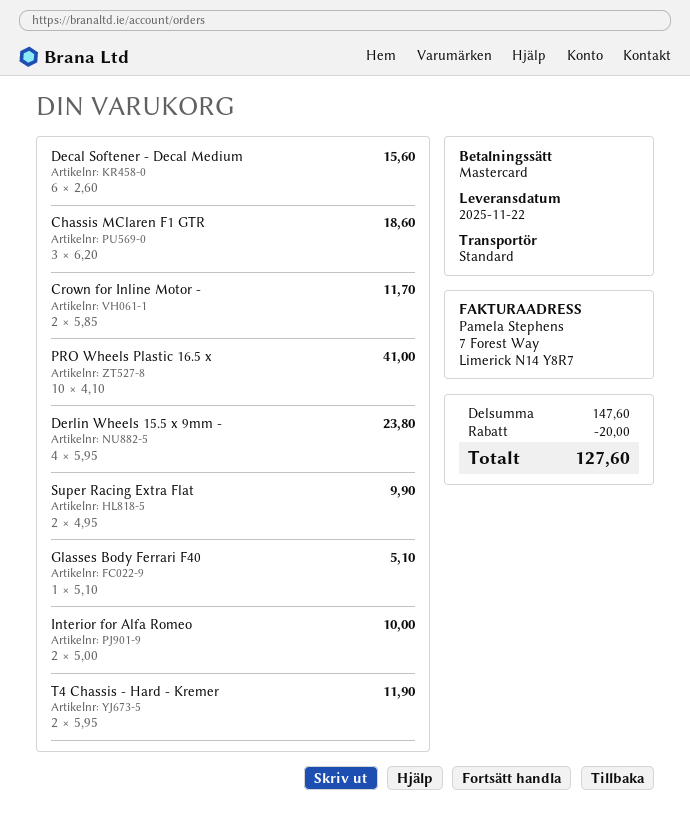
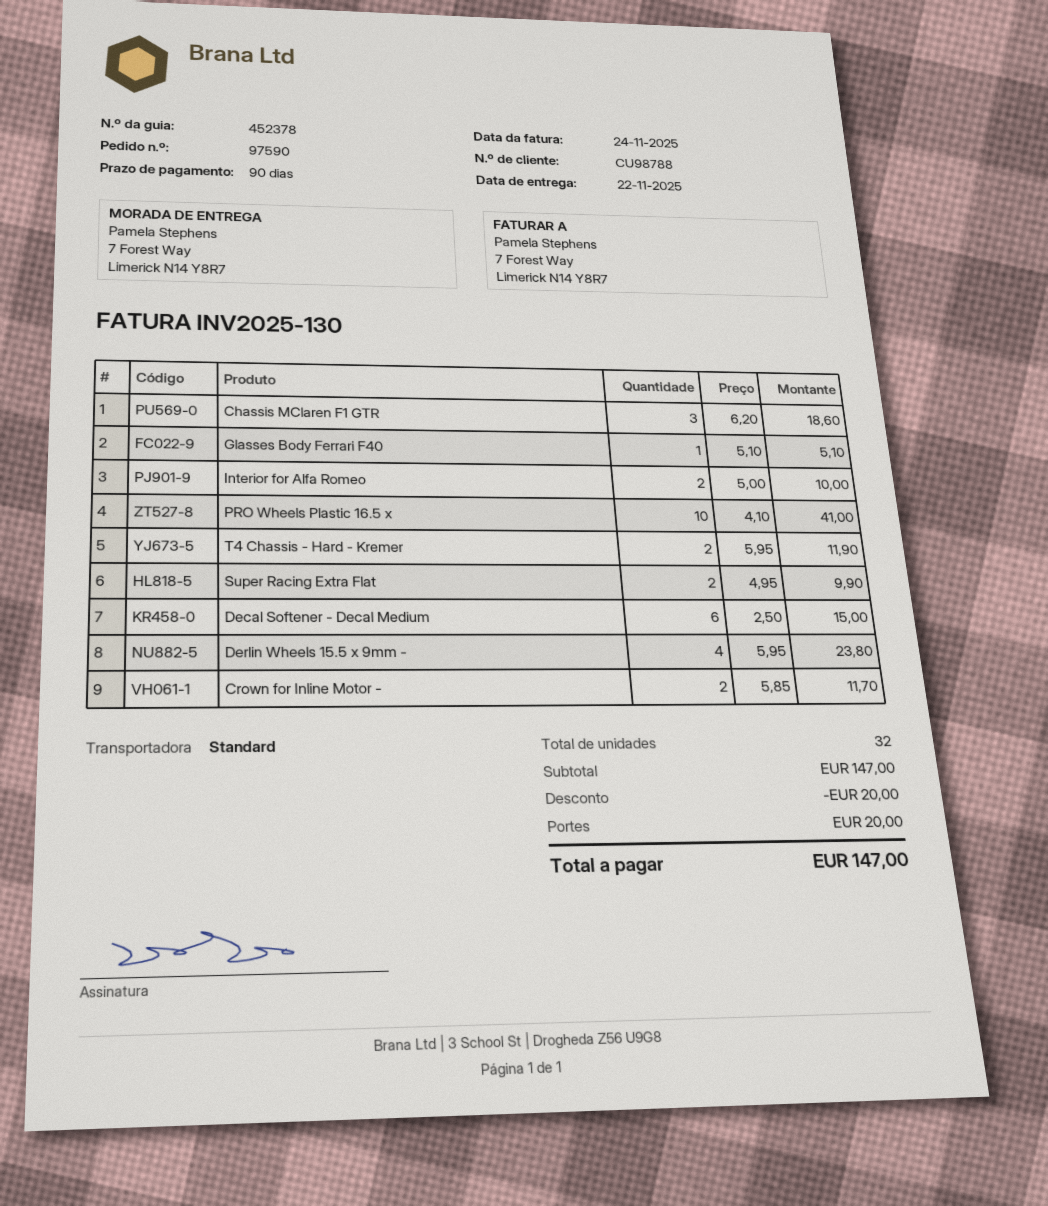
Decal Softener - Decal Medium: 6 x 2.60 = 15.60 -> 6 x 2.50 = 15.00
subtotal: 147.60 -> 147.00
shipping: none -> 20.00
total: 127.60 -> 147.00

